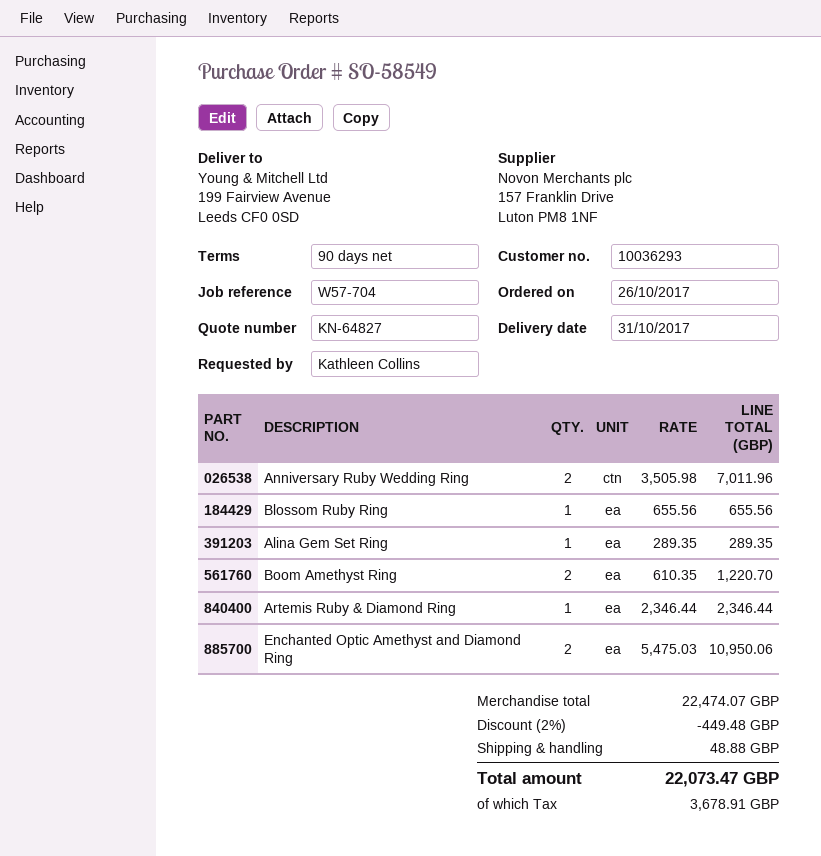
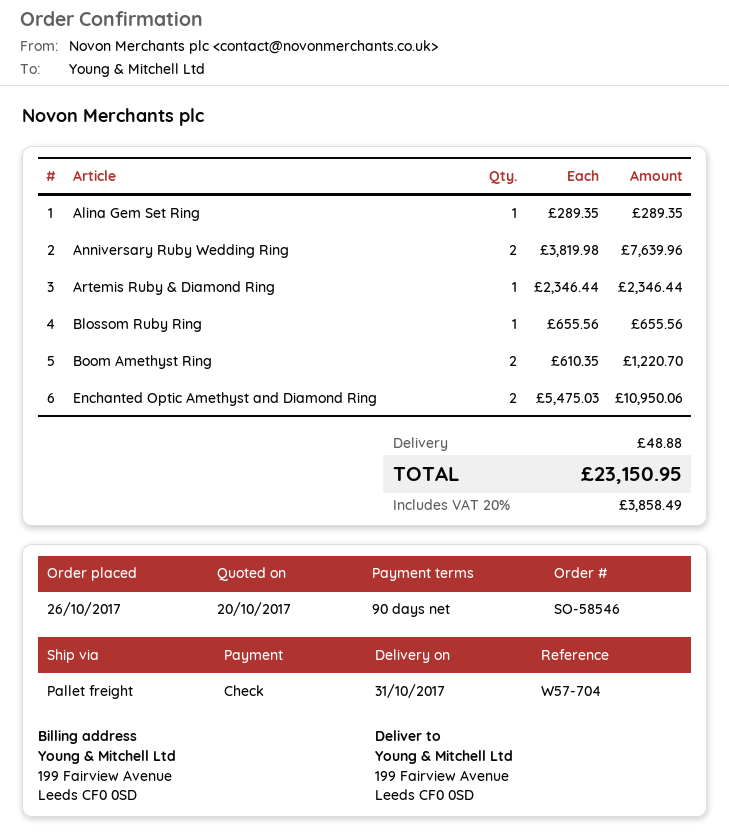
order number: SO-58549 -> SO-58546
Anniversary Ruby Wedding Ring: 2 x 3505.98 = 7011.96 -> 2 x 3819.98 = 7639.96
discount: 2% = 449.48 -> none
tax: 3678.91 -> 3858.49
total: 22073.47 -> 23150.95

